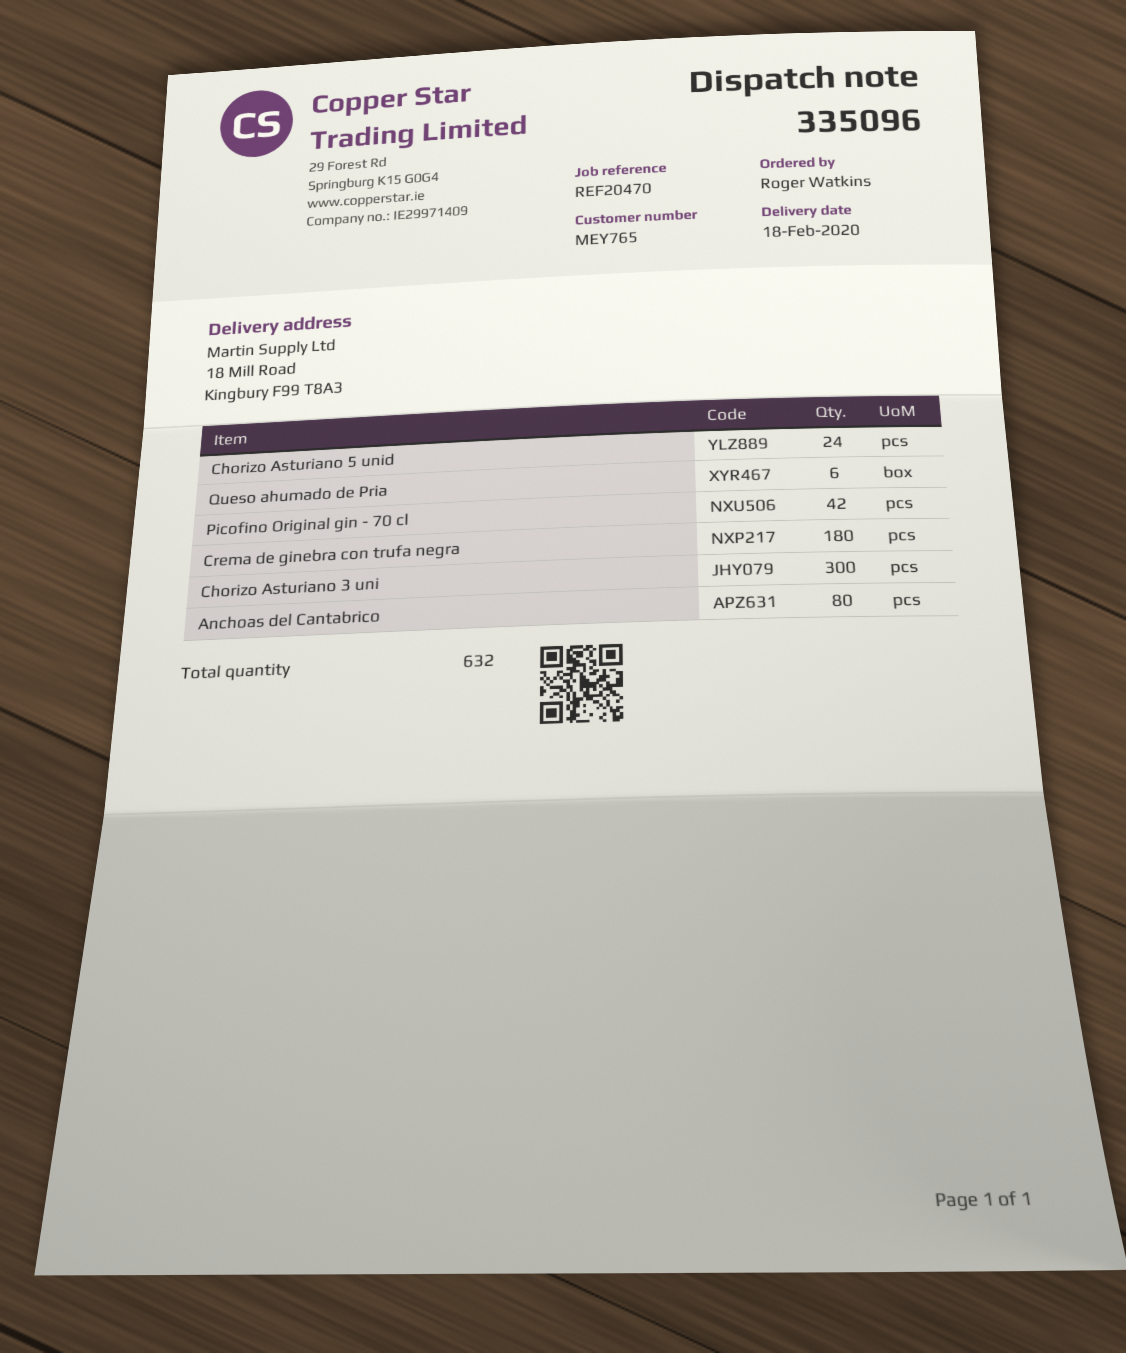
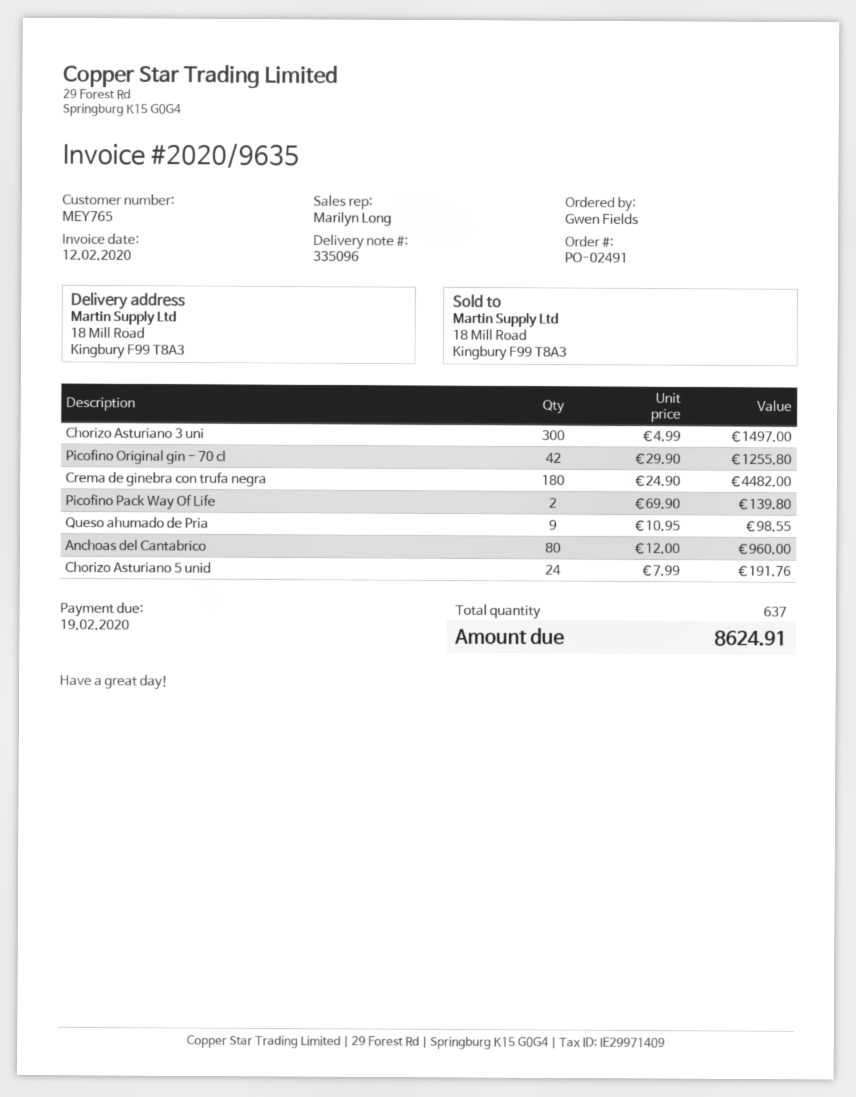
ordered by: Roger Watkins -> Gwen Fields
Queso ahumado de Pria: 6 -> 9
Picofino Pack Way Of Life: none -> 2
total quantity: 632 -> 637

